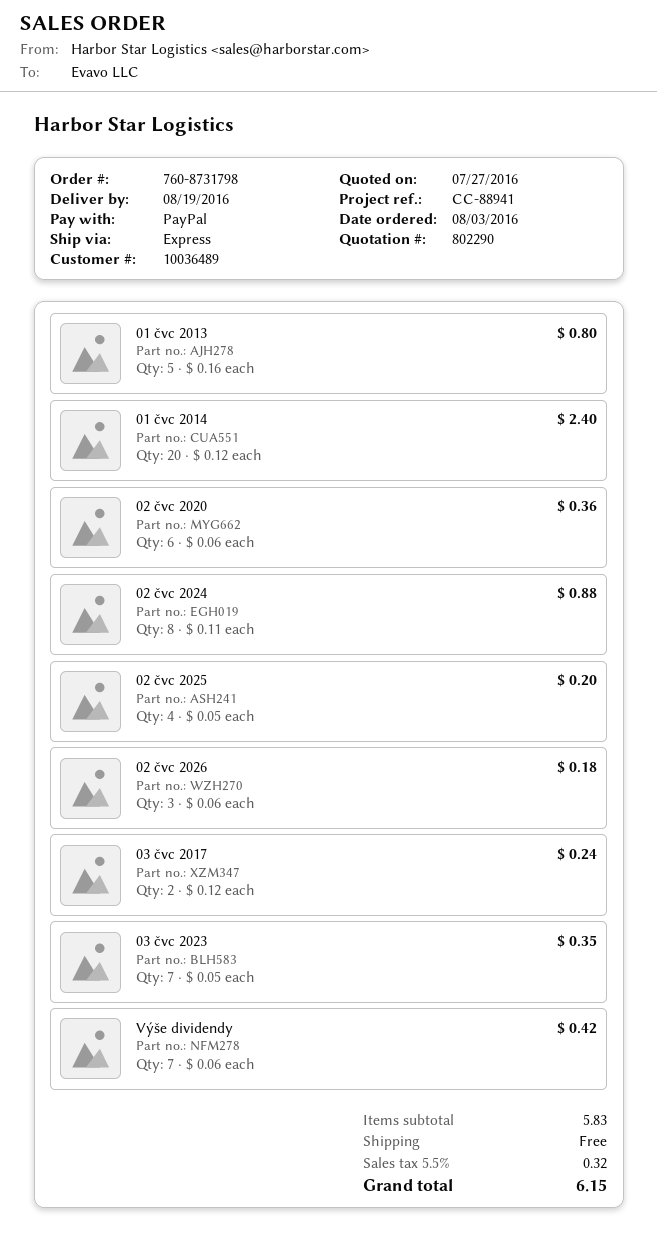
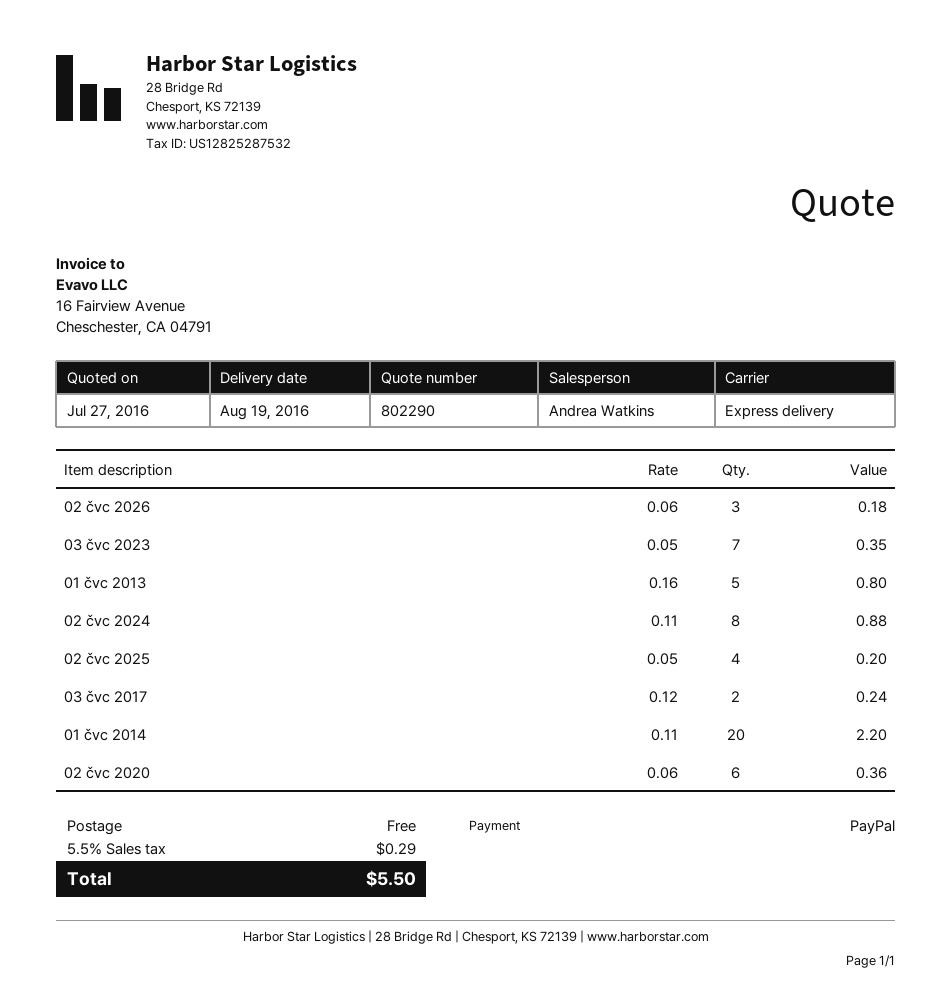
01 čvc 2014: 20 x 0.12 = 2.40 -> 20 x 0.11 = 2.20
Výše dividendy: 7 x 0.06 = 0.42 -> none
tax: 5.5% = 0.32 -> 5.5% = 0.29
total: 6.15 -> 5.50

